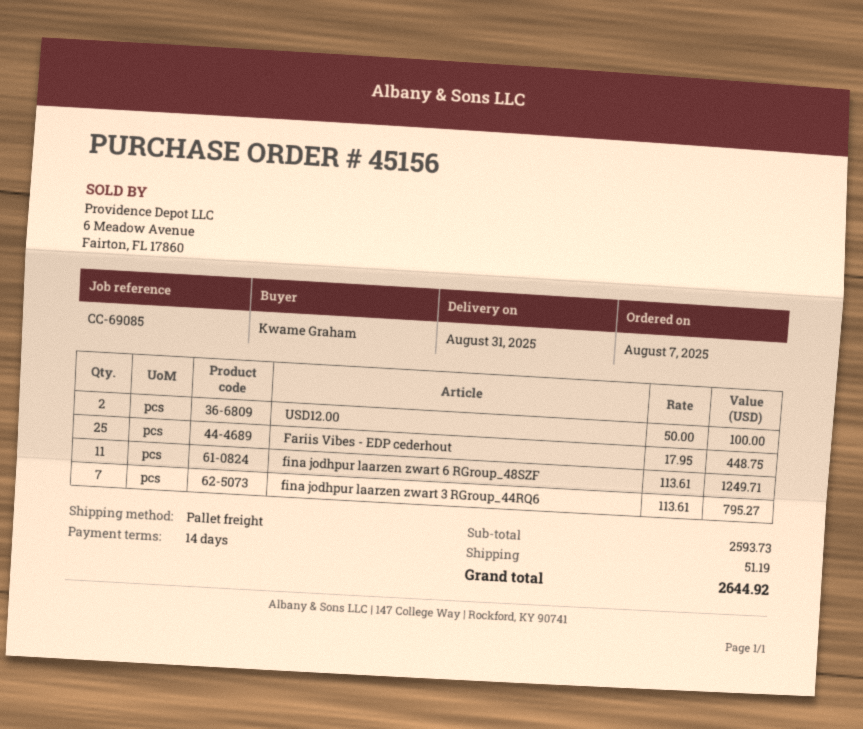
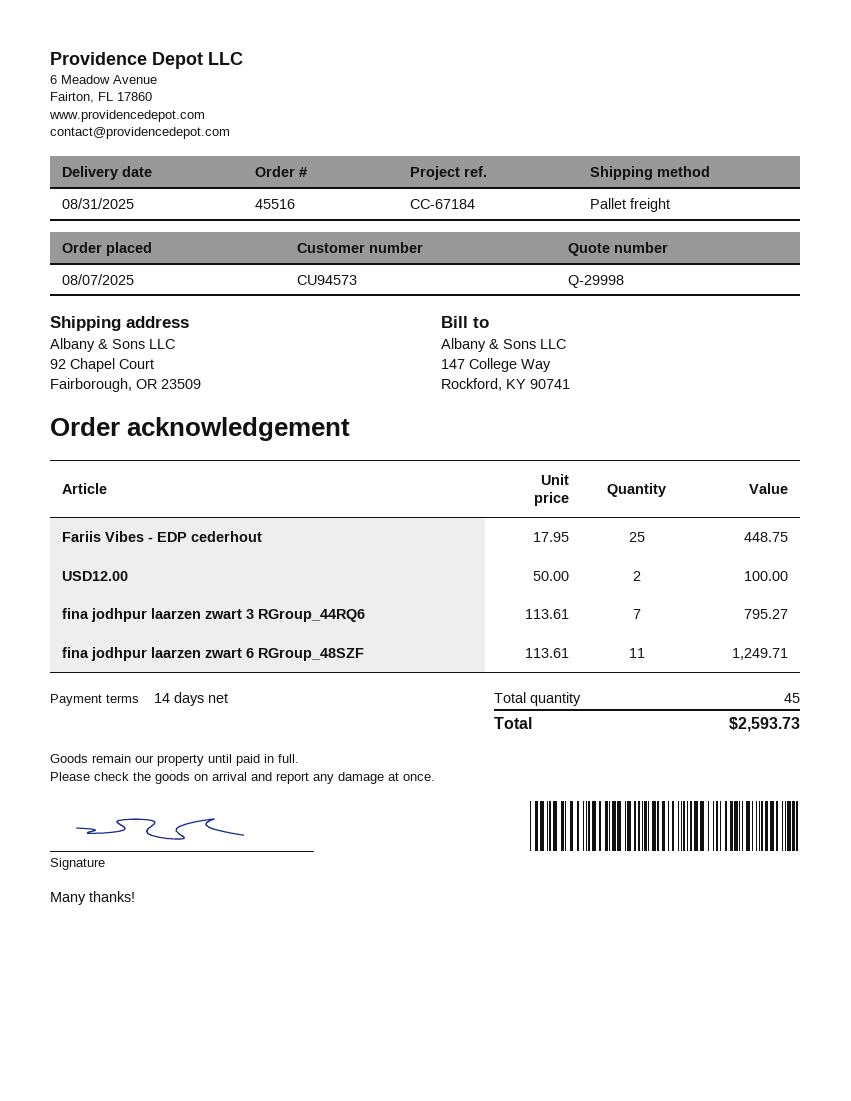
order number: 45156 -> 45516
reference: CC-69085 -> CC-67184
shipping: 51.19 -> none
total: 2644.92 -> 2593.73

